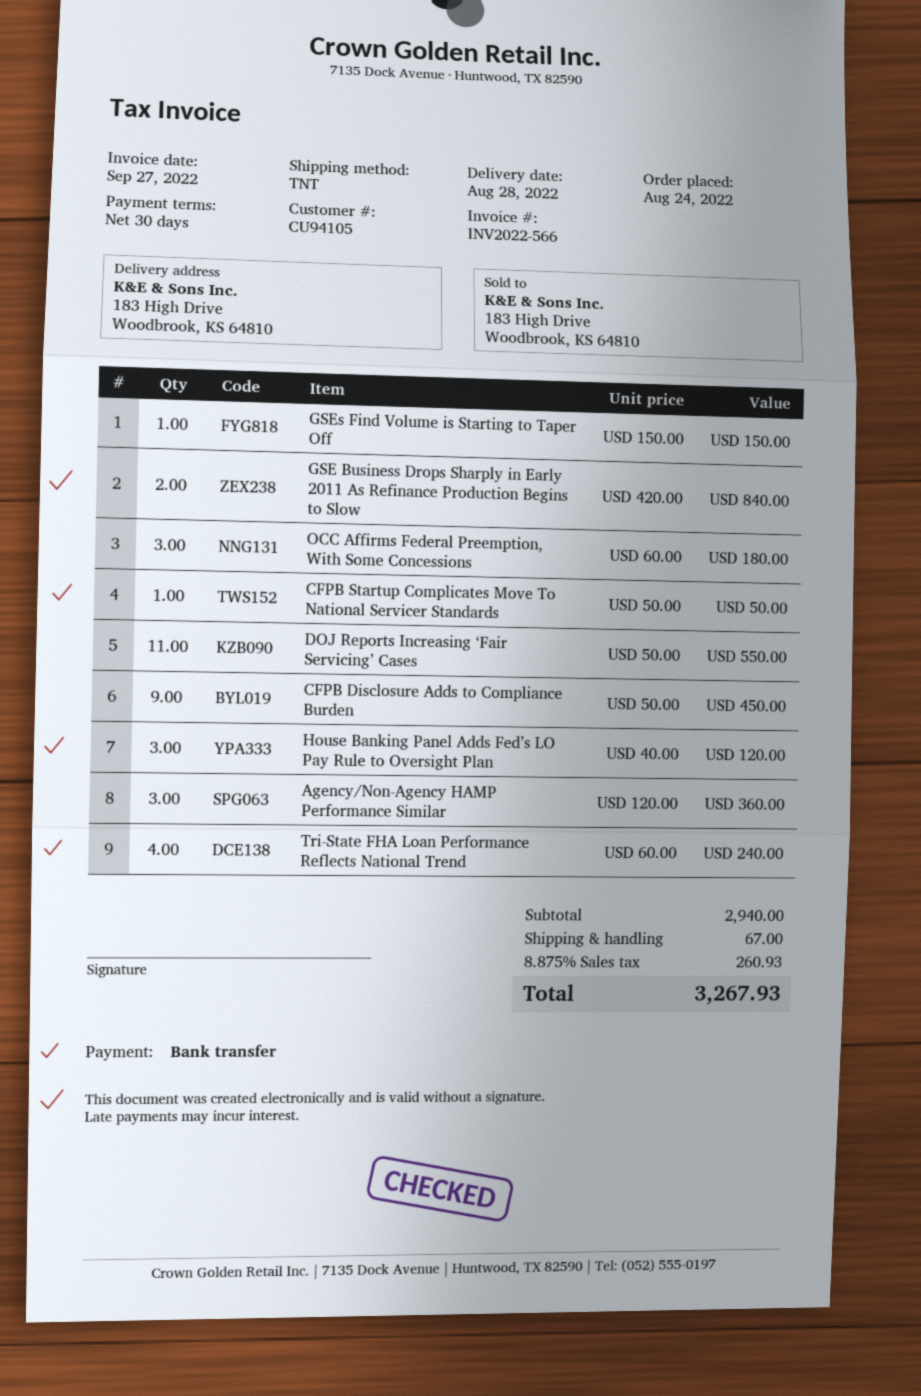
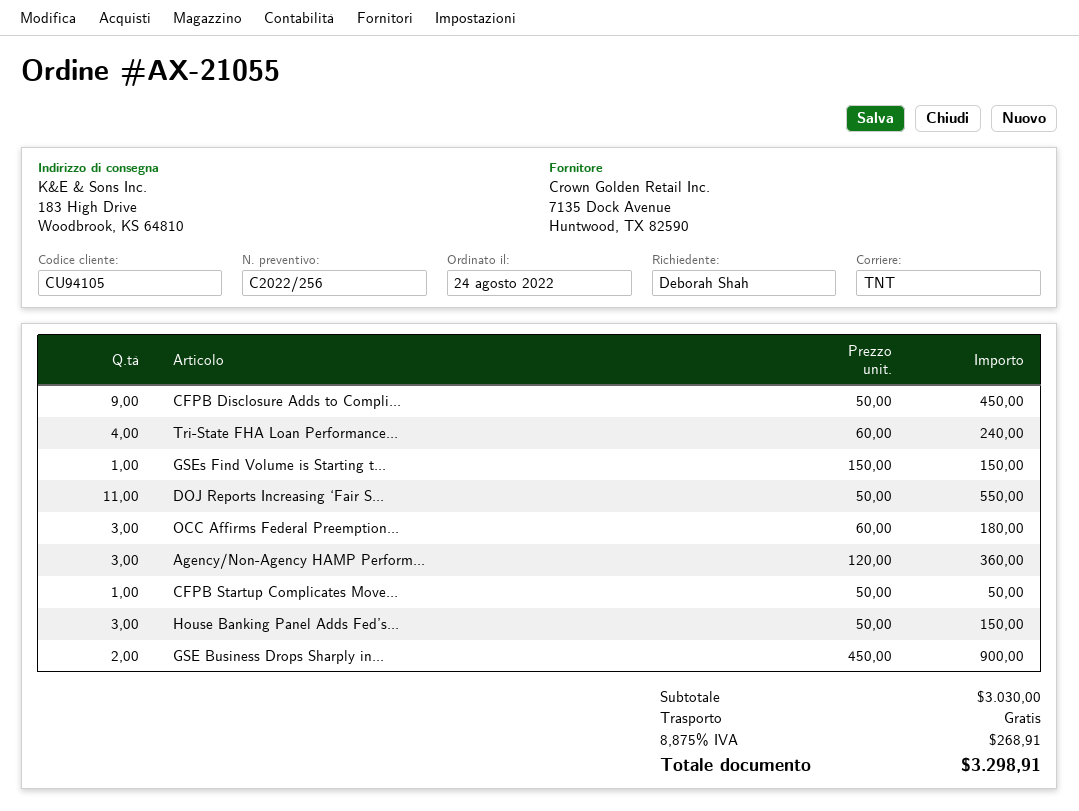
GSE Business Drops Sharply in Early 2011 As Refinance Production Begins to Slow: 2 x 420.00 = 840.00 -> 2 x 450.00 = 900.00
House Banking Panel Adds Fed’s LO Pay Rule to Oversight Plan: 3 x 40.00 = 120.00 -> 3 x 50.00 = 150.00
subtotal: 2940.00 -> 3030.00
shipping: 67.00 -> 0.00
tax: 8.875% = 260.93 -> 8.875% = 268.91
total: 3267.93 -> 3298.91

